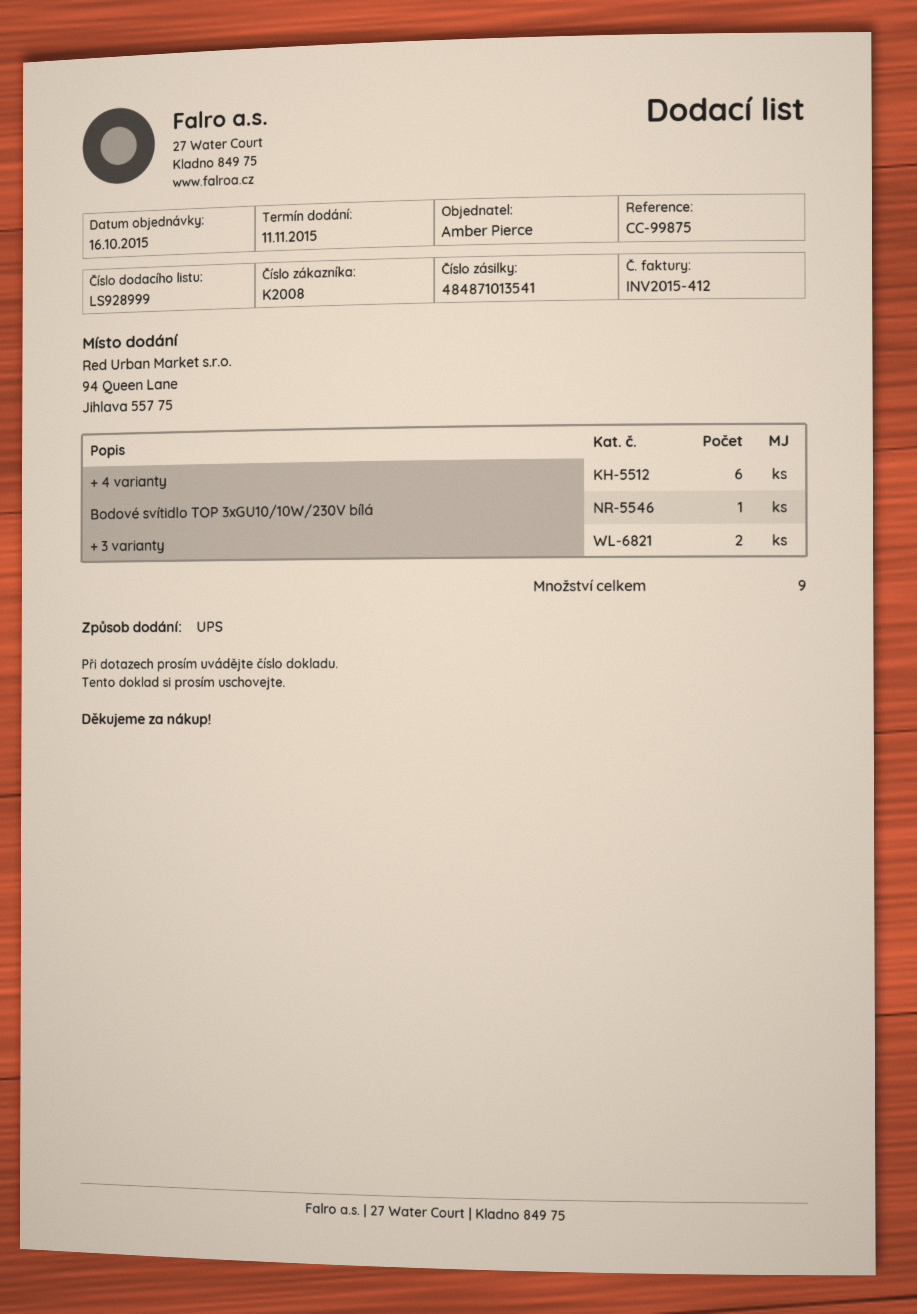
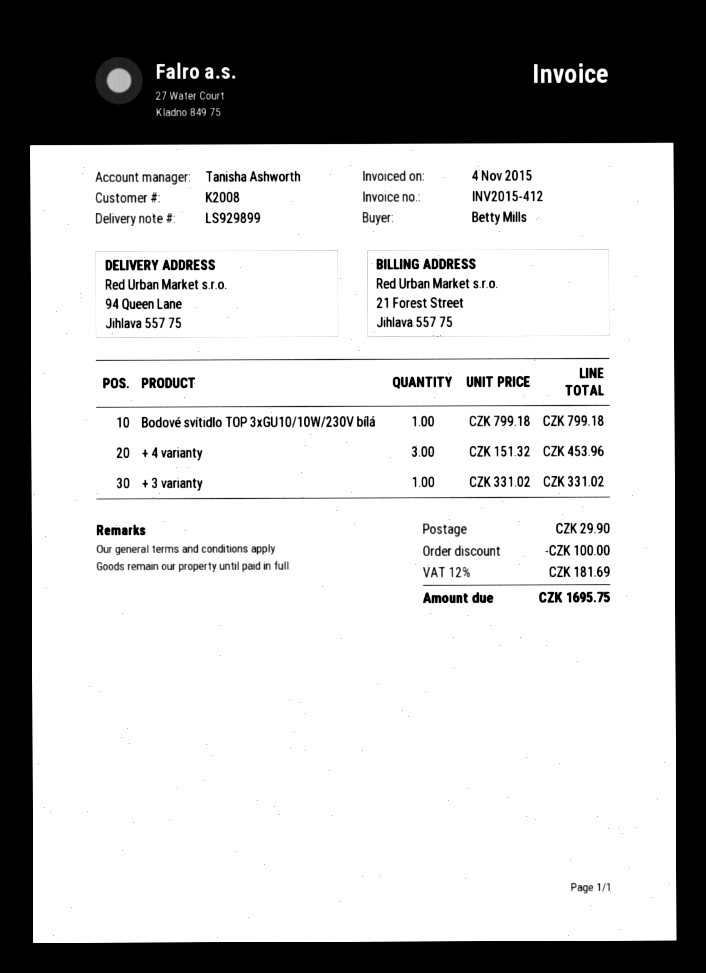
delivery note number: LS928999 -> LS929899
ordered by: Amber Pierce -> Betty Mills
+ 4 varianty: 6 -> 3
+ 3 varianty: 2 -> 1

